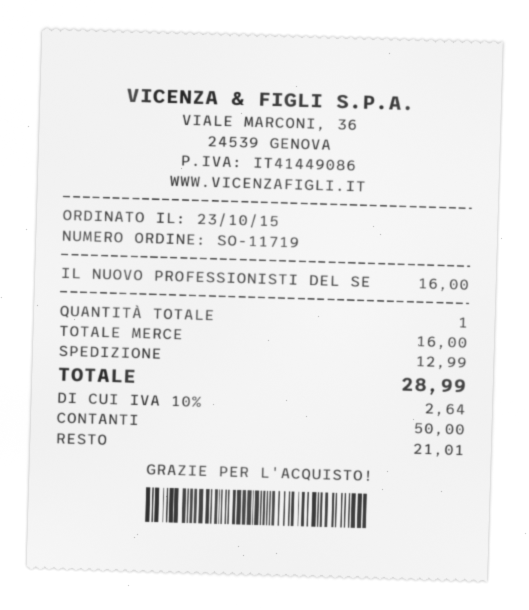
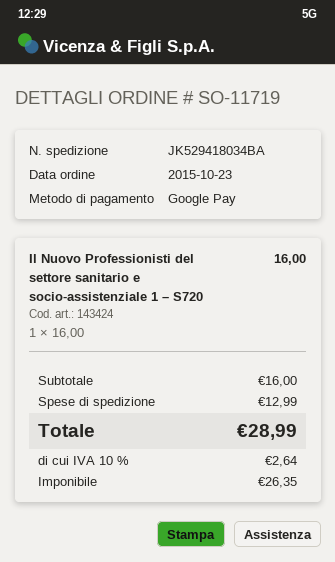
payment method: cash -> Google Pay

